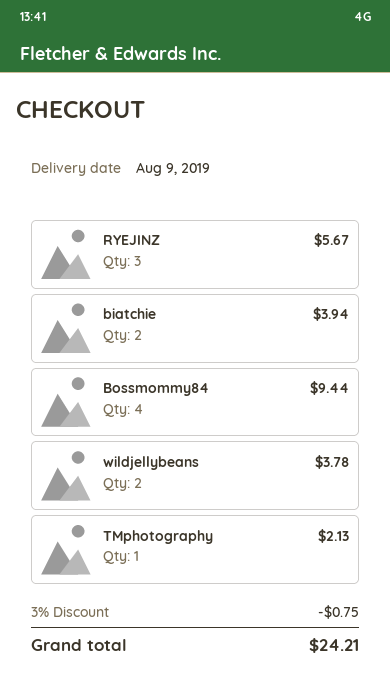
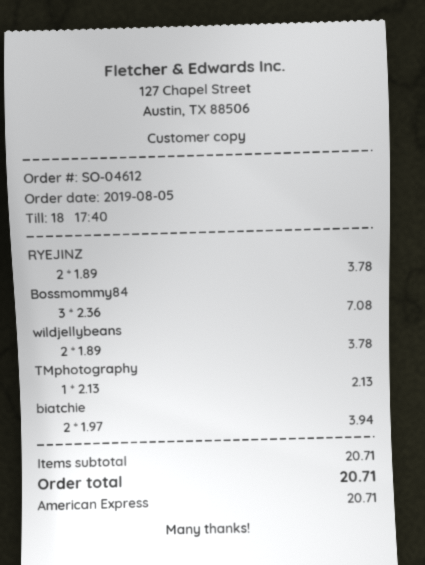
RYEJINZ: 3 for 5.67 -> 2 for 3.78
Bossmommy84: 4 for 9.44 -> 3 for 7.08
discount: 3% = 0.75 -> none
total: 24.21 -> 20.71

